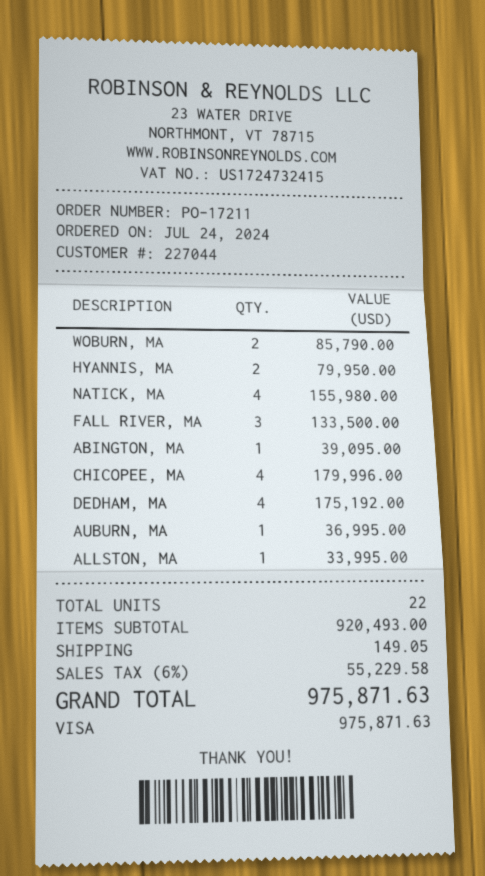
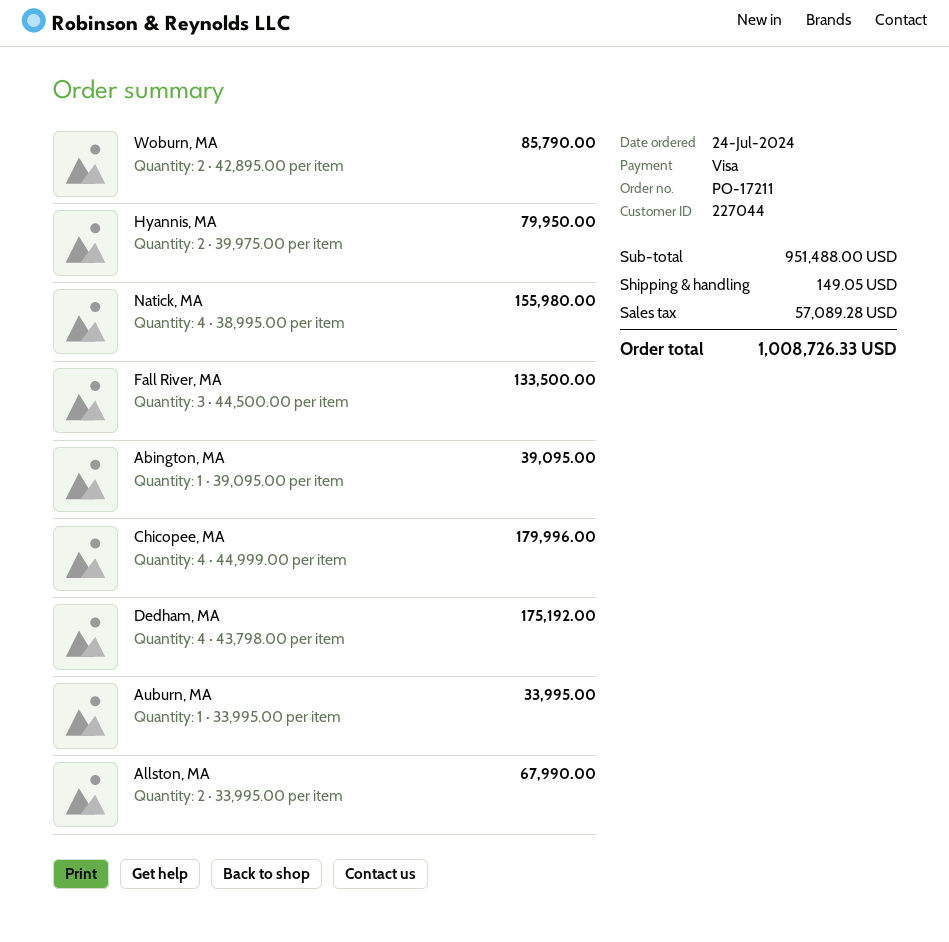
AUBURN, MA: 1 for 36995.00 -> 1 for 33995.00
ALLSTON, MA: 1 for 33995.00 -> 2 for 67990.00
subtotal: 920493.00 -> 951488.00
tax: 55229.58 -> 57089.28
total: 975871.63 -> 1008726.33

